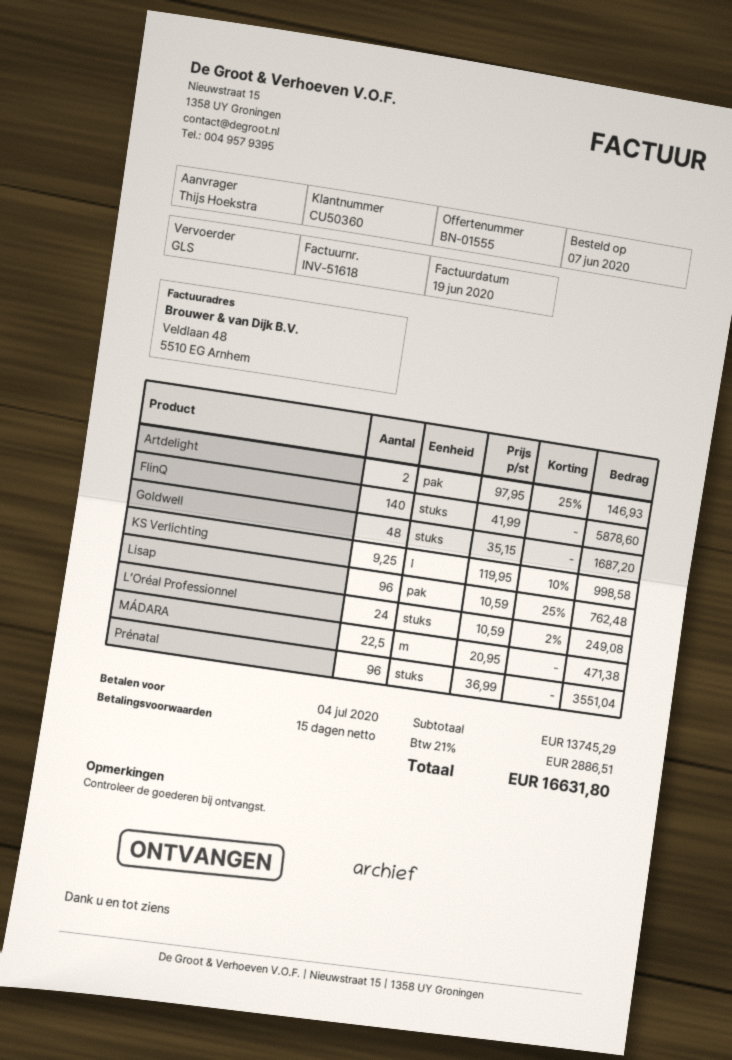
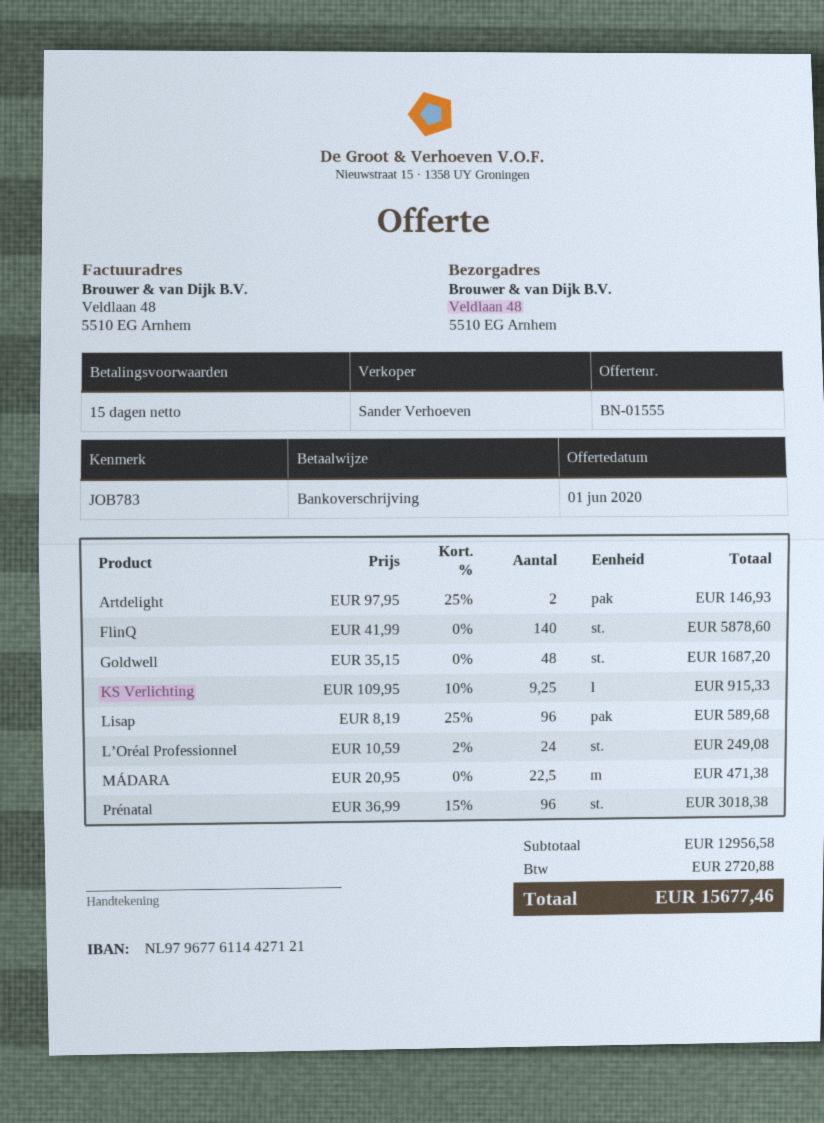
KS Verlichting: 9.25 x 119.95 - 10% = 998.58 -> 9.25 x 109.95 - 10% = 915.33
Lisap: 96 x 10.59 - 25% = 762.48 -> 96 x 8.19 - 25% = 589.68
Prénatal: 96 x 36.99 = 3551.04 -> 96 x 36.99 - 15% = 3018.38
subtotal: 13745.29 -> 12956.58
tax: 2886.51 -> 2720.88
total: 16631.80 -> 15677.46

